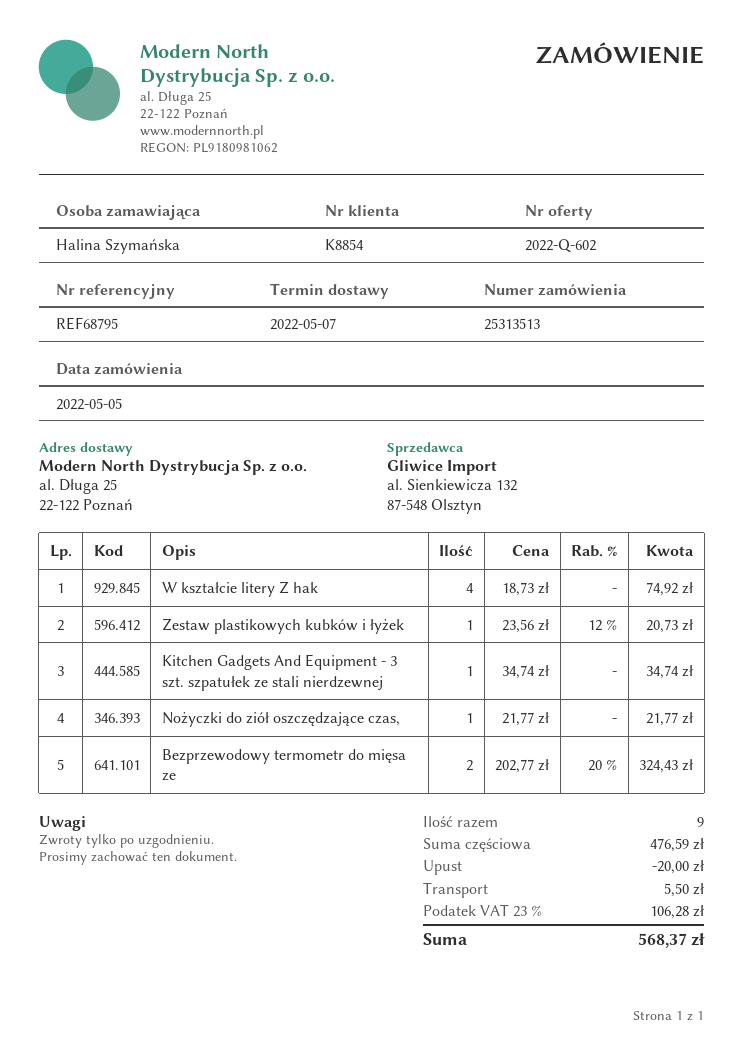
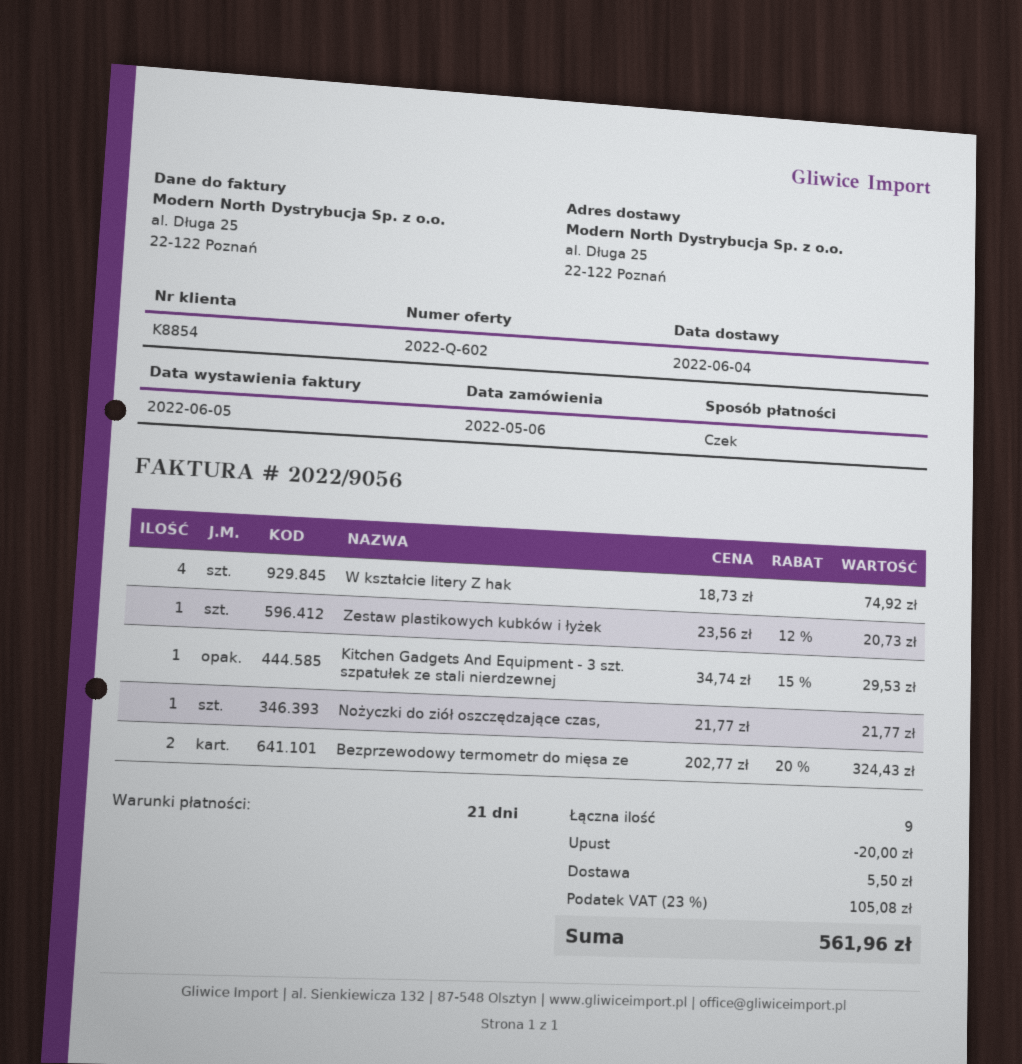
order date: 2022-05-05 -> 2022-05-06
delivery date: 2022-05-07 -> 2022-06-04
Kitchen Gadgets And Equipment - 3 szt. szpatułek ze stali nierdzewnej: 1 x 34.74 = 34.74 -> 1 x 34.74 - 15% = 29.53
tax: 23% = 106.28 -> 23% = 105.08
total: 568.37 -> 561.96

